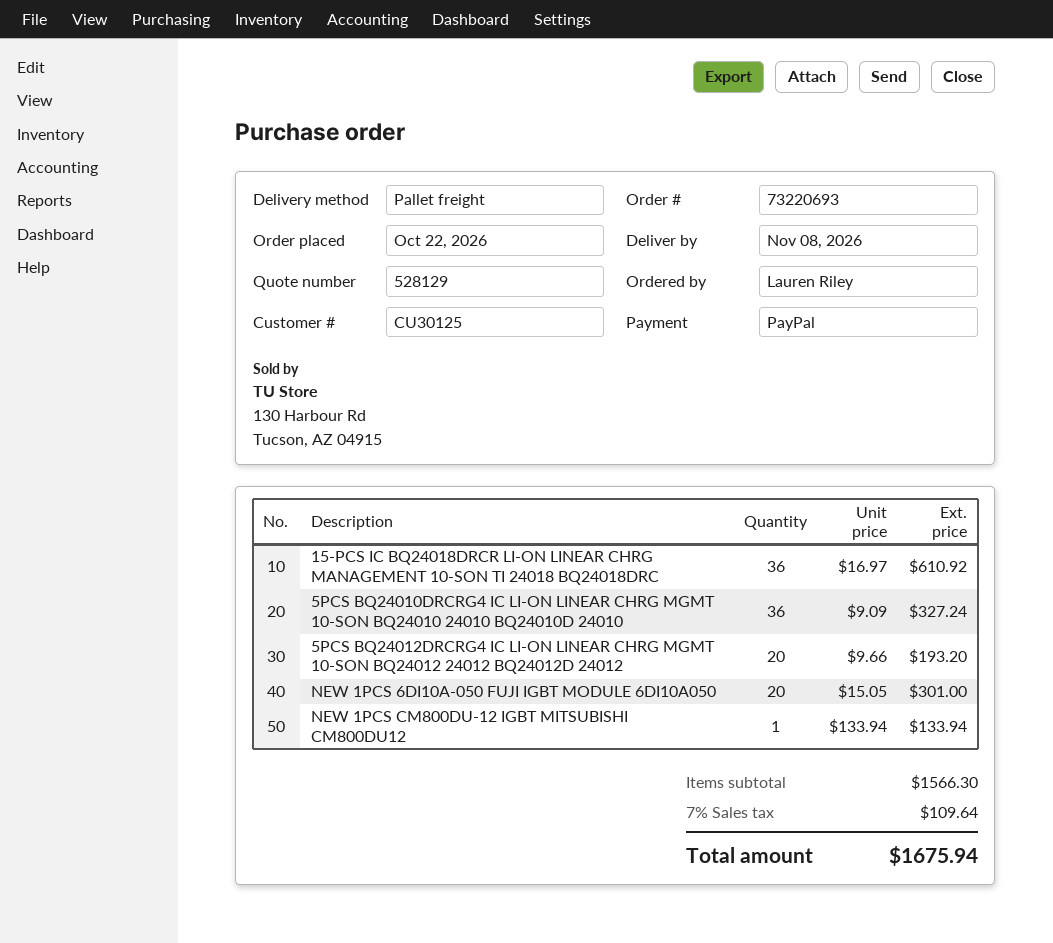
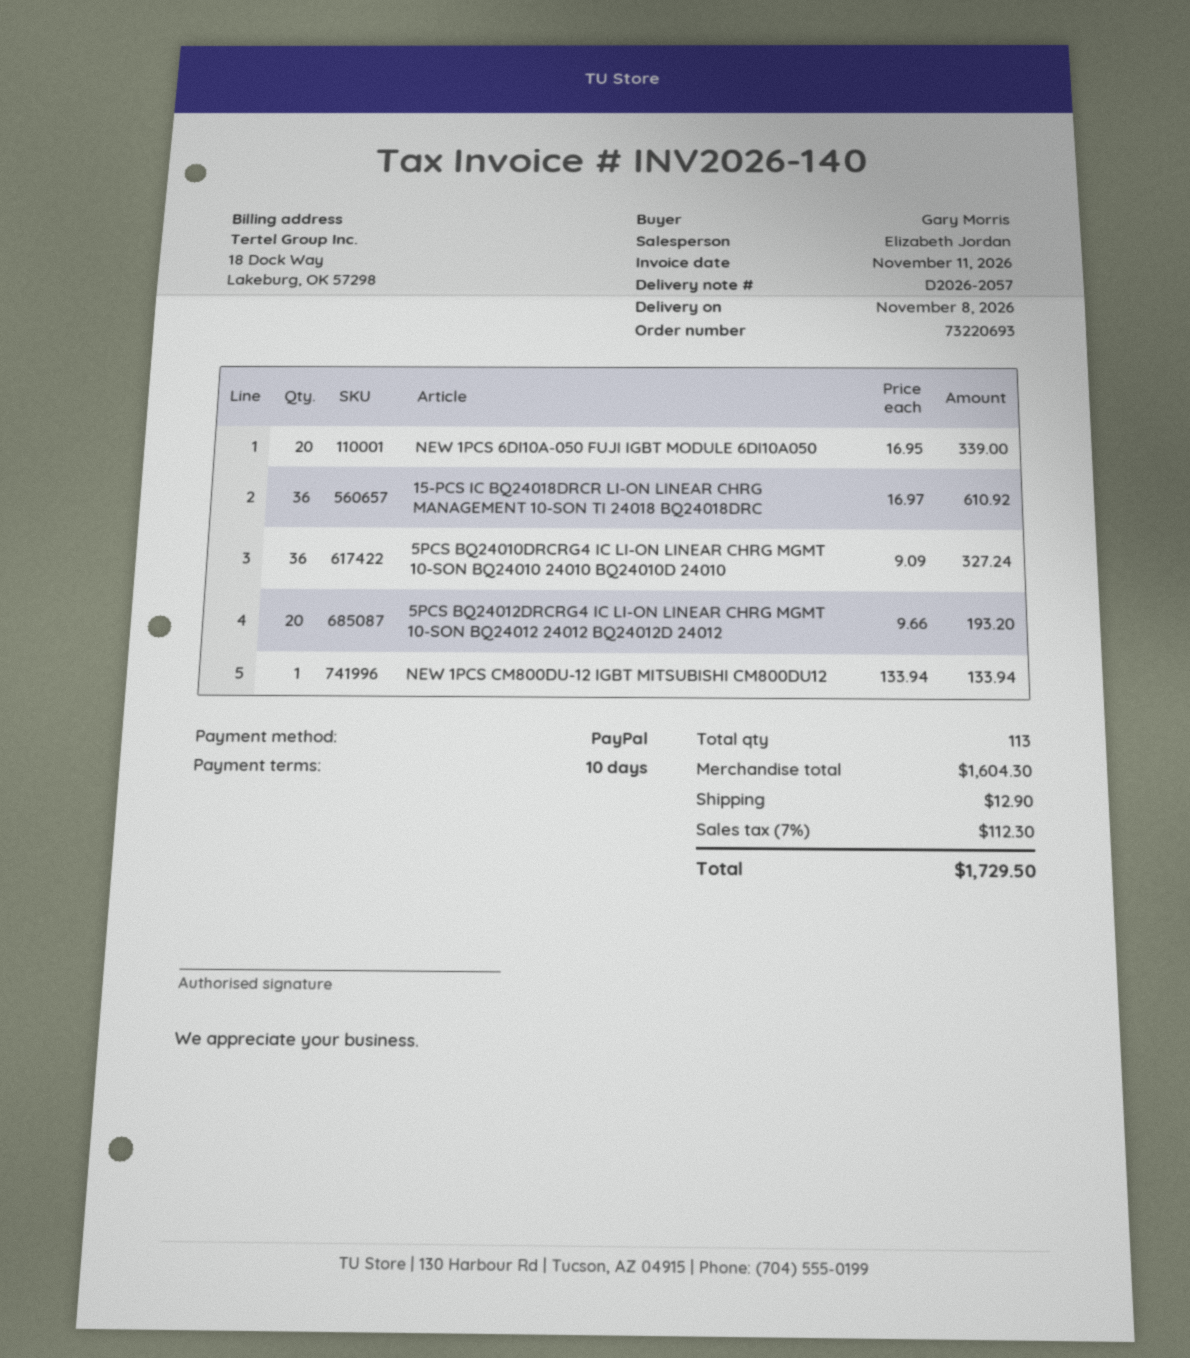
ordered by: Lauren Riley -> Gary Morris
NEW 1PCS 6DI10A-050 FUJI IGBT MODULE 6DI10A050: 20 x 15.05 = 301.00 -> 20 x 16.95 = 339.00
subtotal: 1566.30 -> 1604.30
shipping: none -> 12.90
tax: 7% = 109.64 -> 7% = 112.30
total: 1675.94 -> 1729.50

